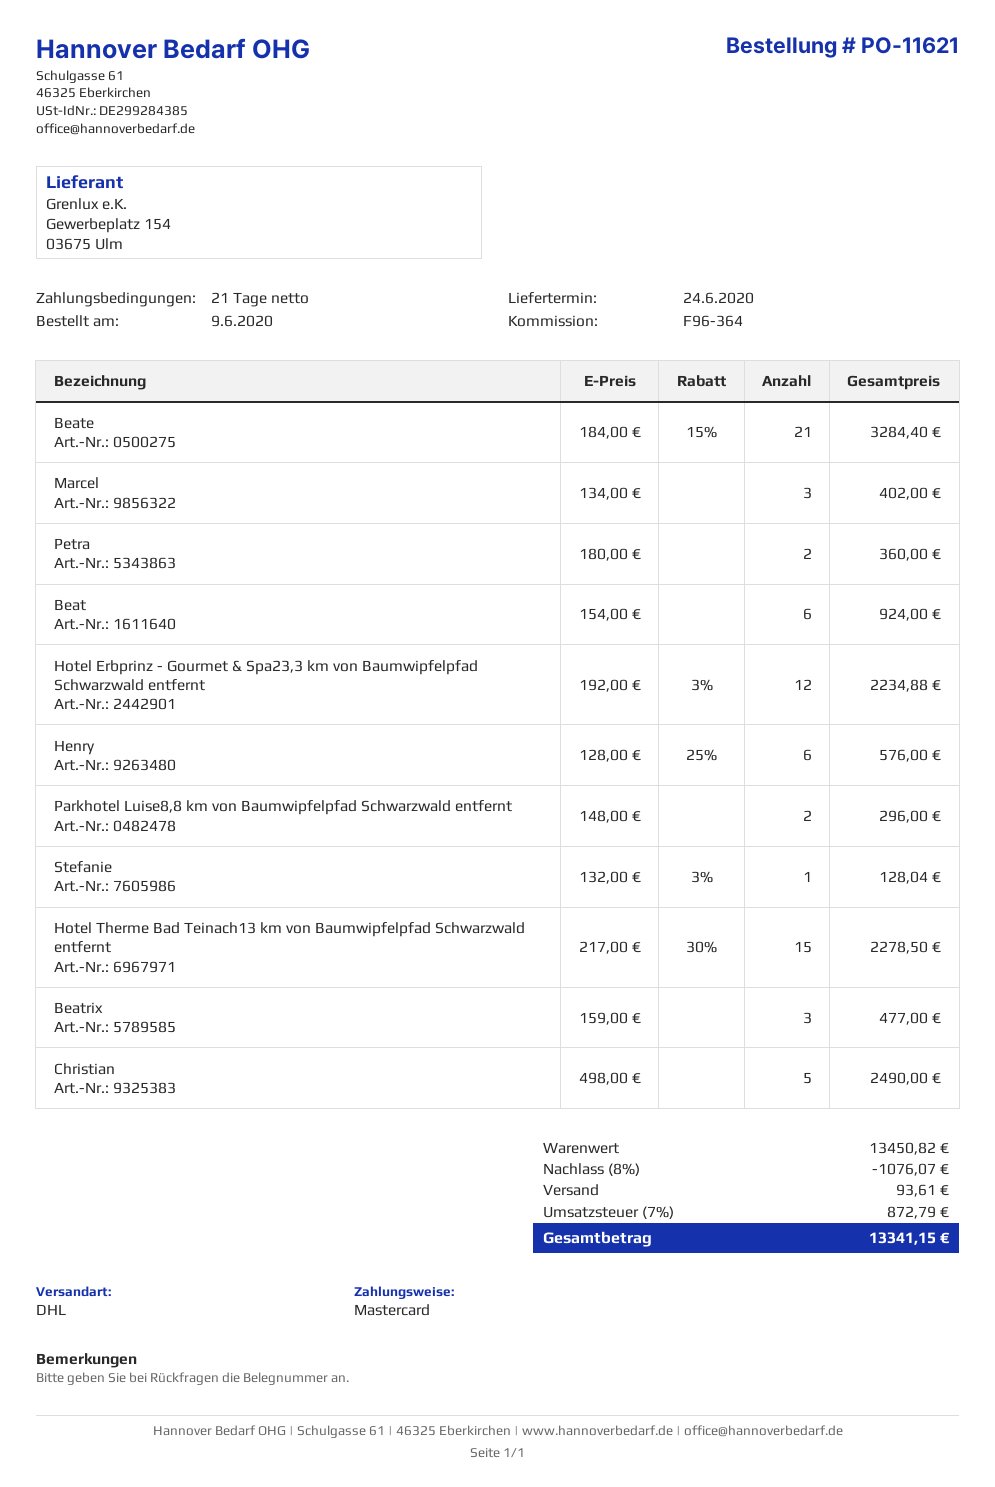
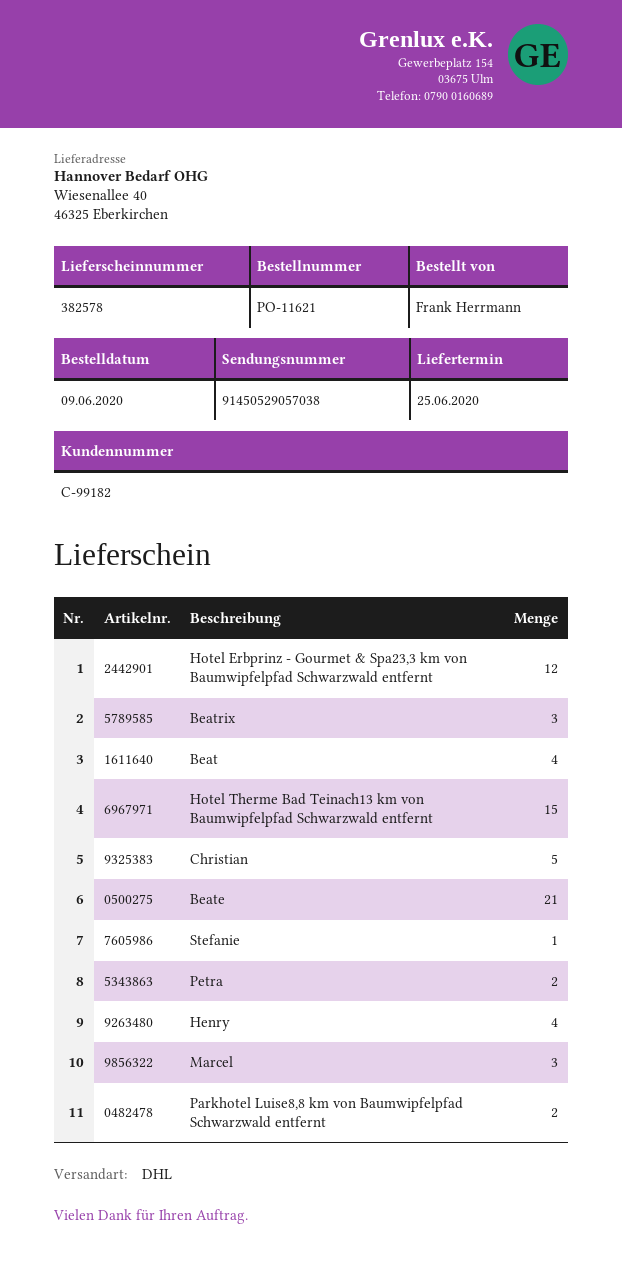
delivery date: 2020-06-24 -> 2020-06-25
Beat: 6 -> 4
Henry: 6 -> 4

